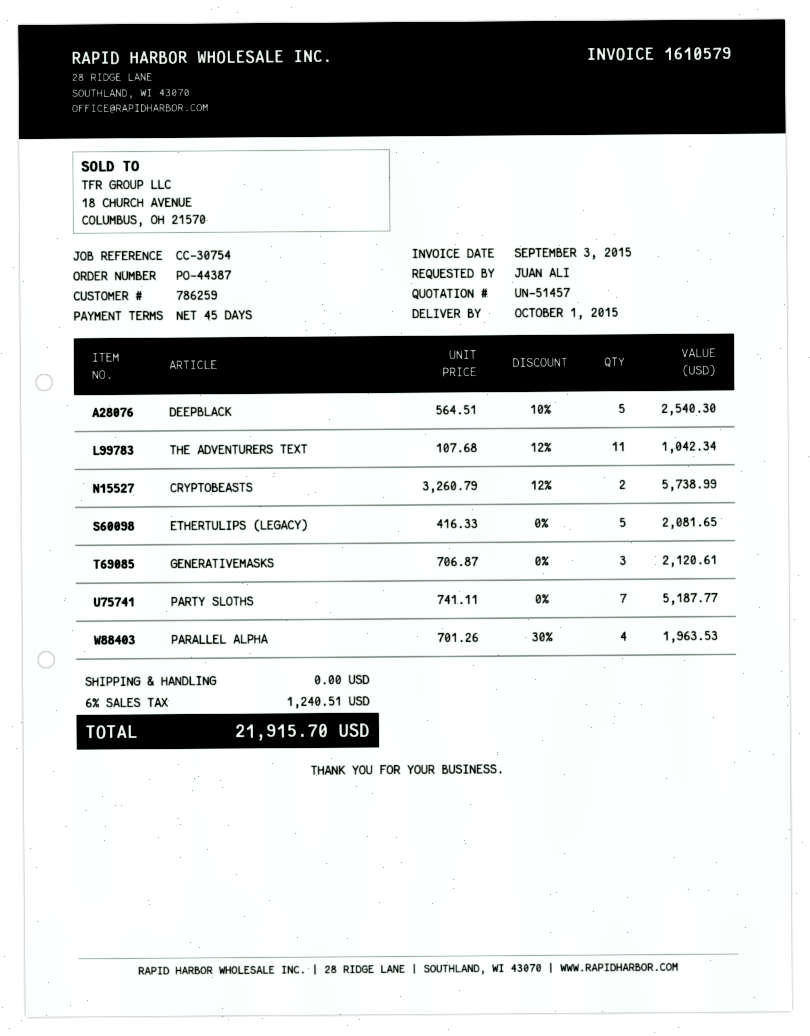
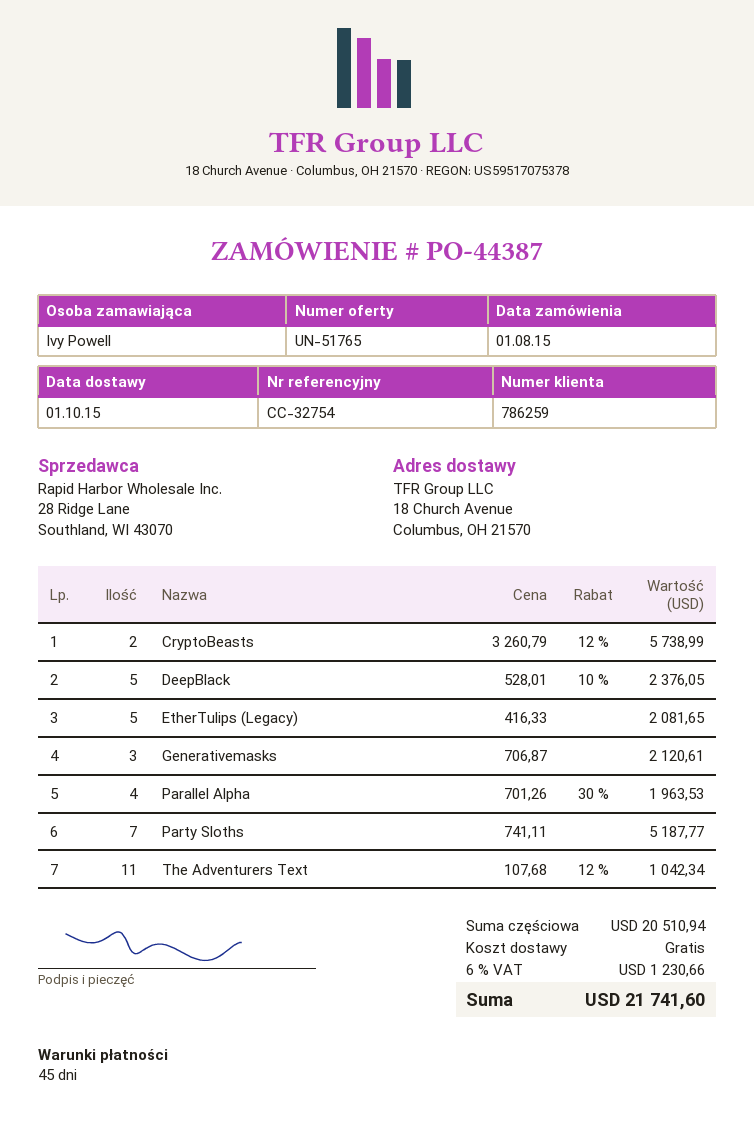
quote number: UN-51457 -> UN-51765
reference: CC-30754 -> CC-32754
ordered by: JUAN ALI -> Ivy Powell
DEEPBLACK: 5 x 564.51 - 10% = 2540.30 -> 5 x 528.01 - 10% = 2376.05
tax: 6% = 1240.51 -> 6% = 1230.66
total: 21915.70 -> 21741.60

